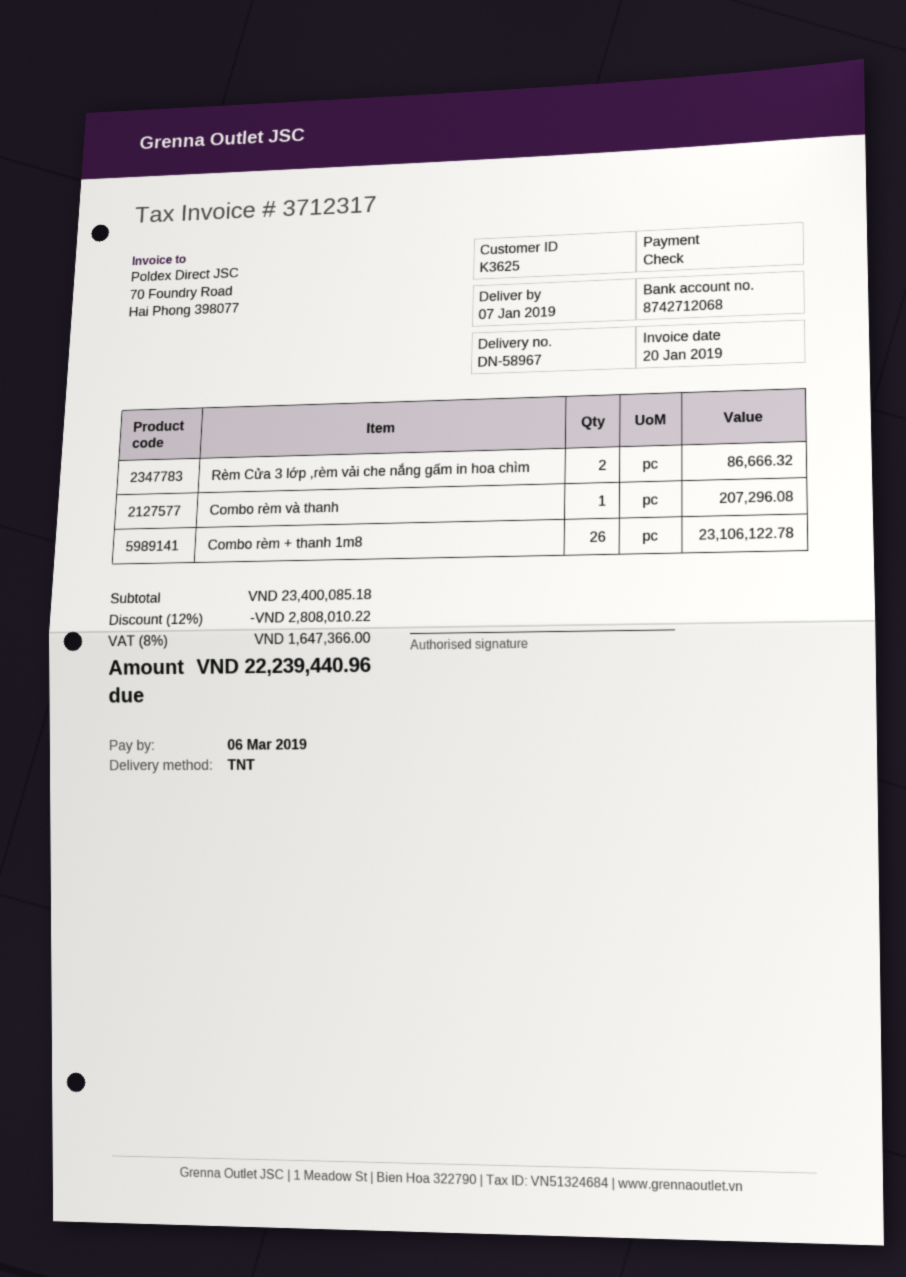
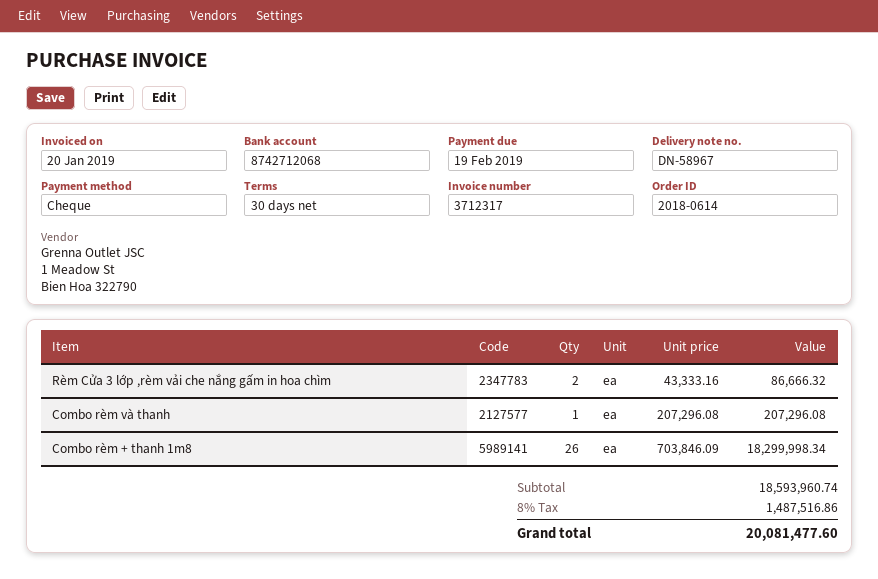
due date: 2019-03-06 -> 2019-02-19
Combo rèm + thanh 1m8: 26 for 23106122.78 -> 26 for 18299998.34
subtotal: 23400085.18 -> 18593960.74
discount: 12% = 2808010.22 -> none
tax: 8% = 1647366.00 -> 8% = 1487516.86
total: 22239440.96 -> 20081477.60

